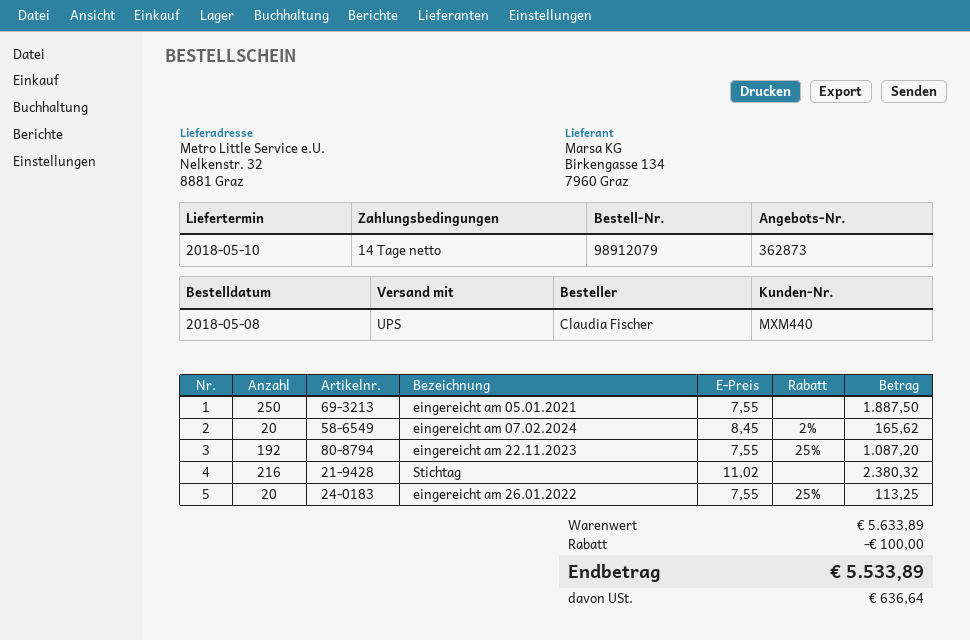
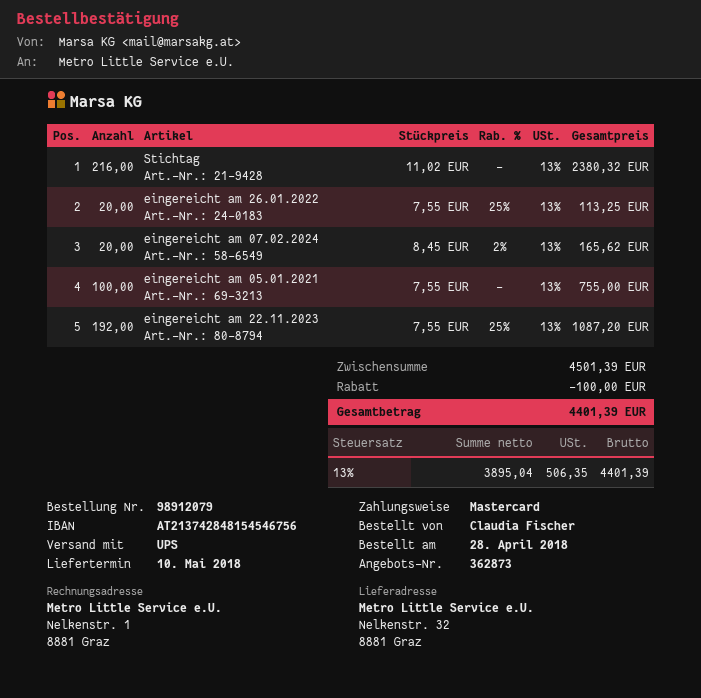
order date: 2018-05-08 -> 2018-04-28
eingereicht am 05.01.2021: 250 x 7.55 = 1887.50 -> 100 x 7.55 = 755.00
subtotal: 5633.89 -> 4501.39
tax: 636.64 -> 506.35
total: 5533.89 -> 4401.39

